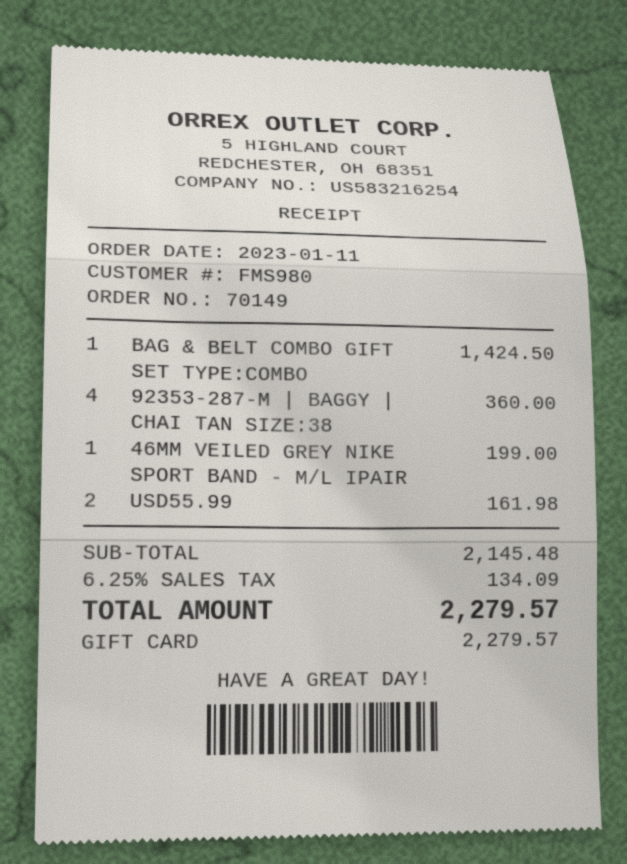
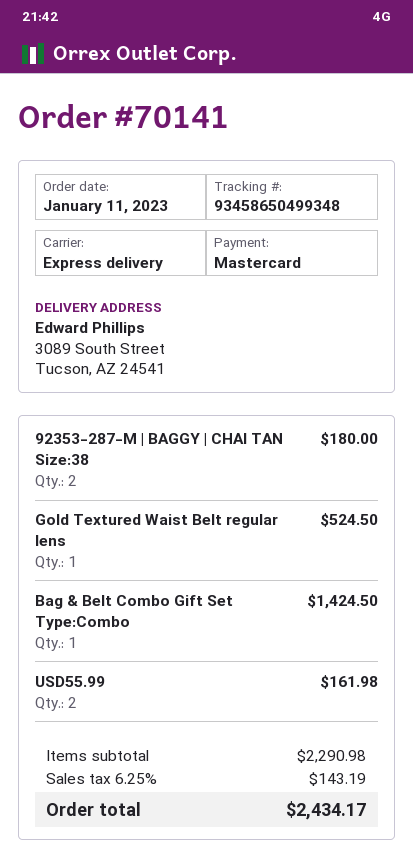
order number: 70149 -> 70141
payment method: gift card -> Mastercard
92353-287-M | BAGGY | CHAI TAN SIZE:38: 4 for 360.00 -> 2 for 180.00
46MM VEILED GREY NIKE SPORT BAND - M/L IPAIR: 1 for 199.00 -> none
Gold Textured Waist Belt regular lens: none -> 1 for 524.50
subtotal: 2145.48 -> 2290.98
tax: 6.25% = 134.09 -> 6.25% = 143.19
total: 2279.57 -> 2434.17

